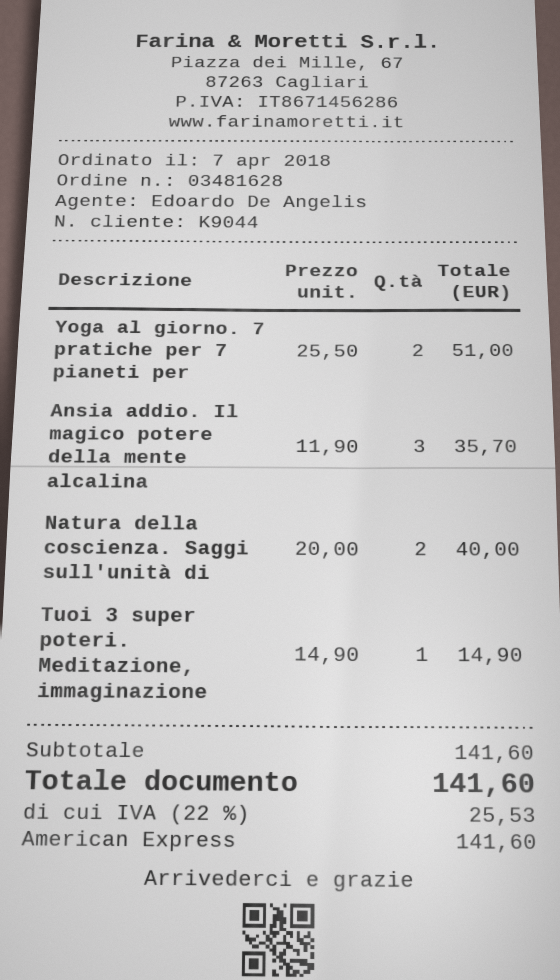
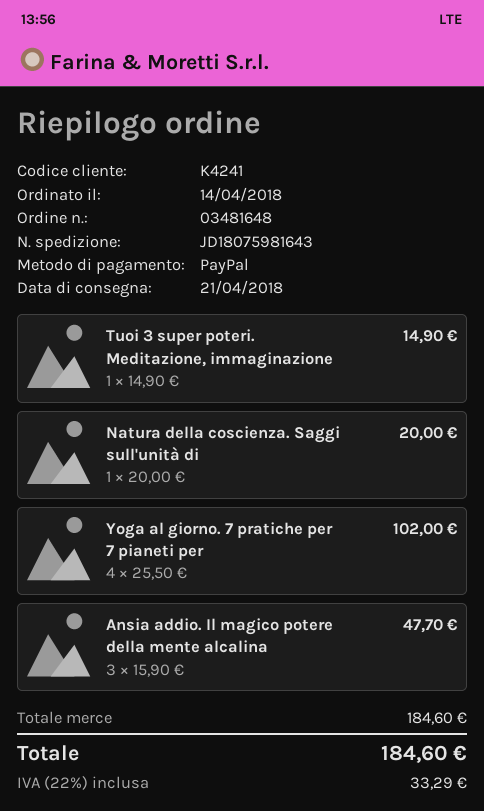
order number: 03481628 -> 03481648
order date: 2018-04-07 -> 2018-04-14
customer number: K9044 -> K4241
payment method: American Express -> PayPal
Yoga al giorno. 7 pratiche per 7 pianeti per: 2 x 25.50 = 51.00 -> 4 x 25.50 = 102.00
Ansia addio. Il magico potere della mente alcalina: 3 x 11.90 = 35.70 -> 3 x 15.90 = 47.70
Natura della coscienza. Saggi sull'unità di: 2 x 20.00 = 40.00 -> 1 x 20.00 = 20.00
subtotal: 141.60 -> 184.60
tax: 22% = 25.53 -> 22% = 33.29
total: 141.60 -> 184.60

